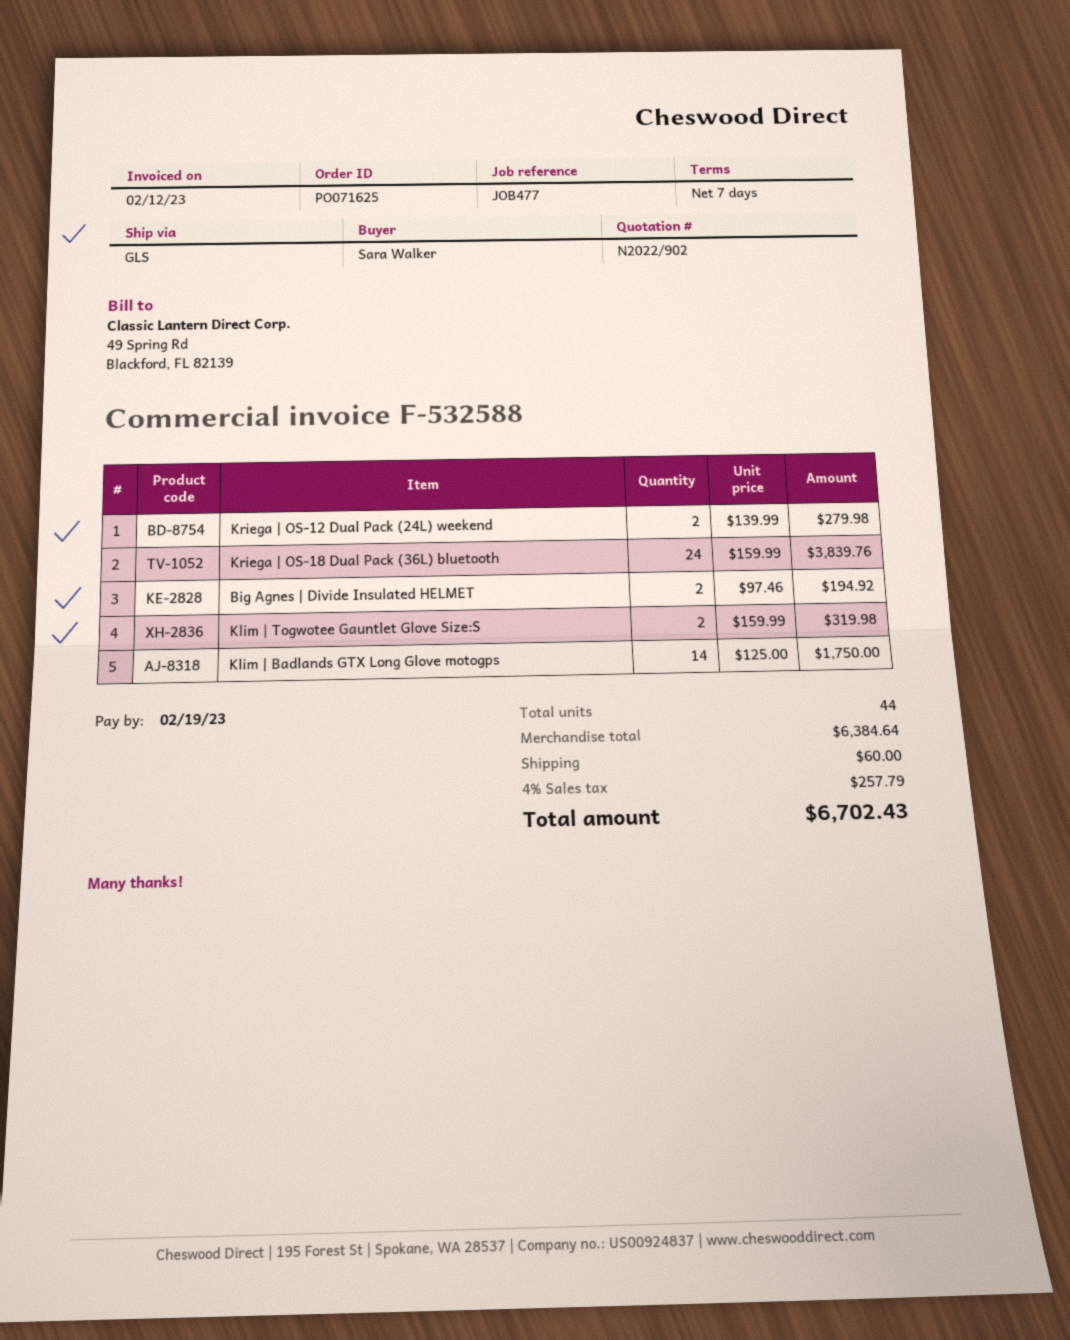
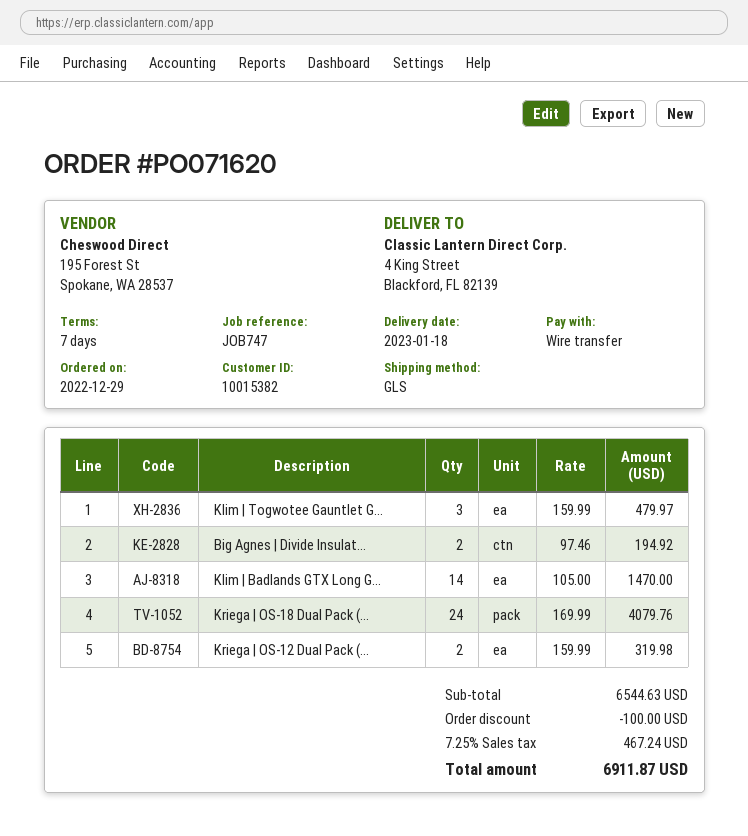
order number: PO071625 -> PO071620
reference: JOB477 -> JOB747
Kriega | OS-12 Dual Pack (24L) weekend: 2 x 139.99 = 279.98 -> 2 x 159.99 = 319.98
Kriega | OS-18 Dual Pack (36L) bluetooth: 24 x 159.99 = 3839.76 -> 24 x 169.99 = 4079.76
Klim | Togwotee Gauntlet Glove Size:S: 2 x 159.99 = 319.98 -> 3 x 159.99 = 479.97
Klim | Badlands GTX Long Glove motogps: 14 x 125.00 = 1750.00 -> 14 x 105.00 = 1470.00
subtotal: 6384.64 -> 6544.63
discount: none -> 100.00
shipping: 60.00 -> none
tax: 4% = 257.79 -> 7.25% = 467.24
total: 6702.43 -> 6911.87

